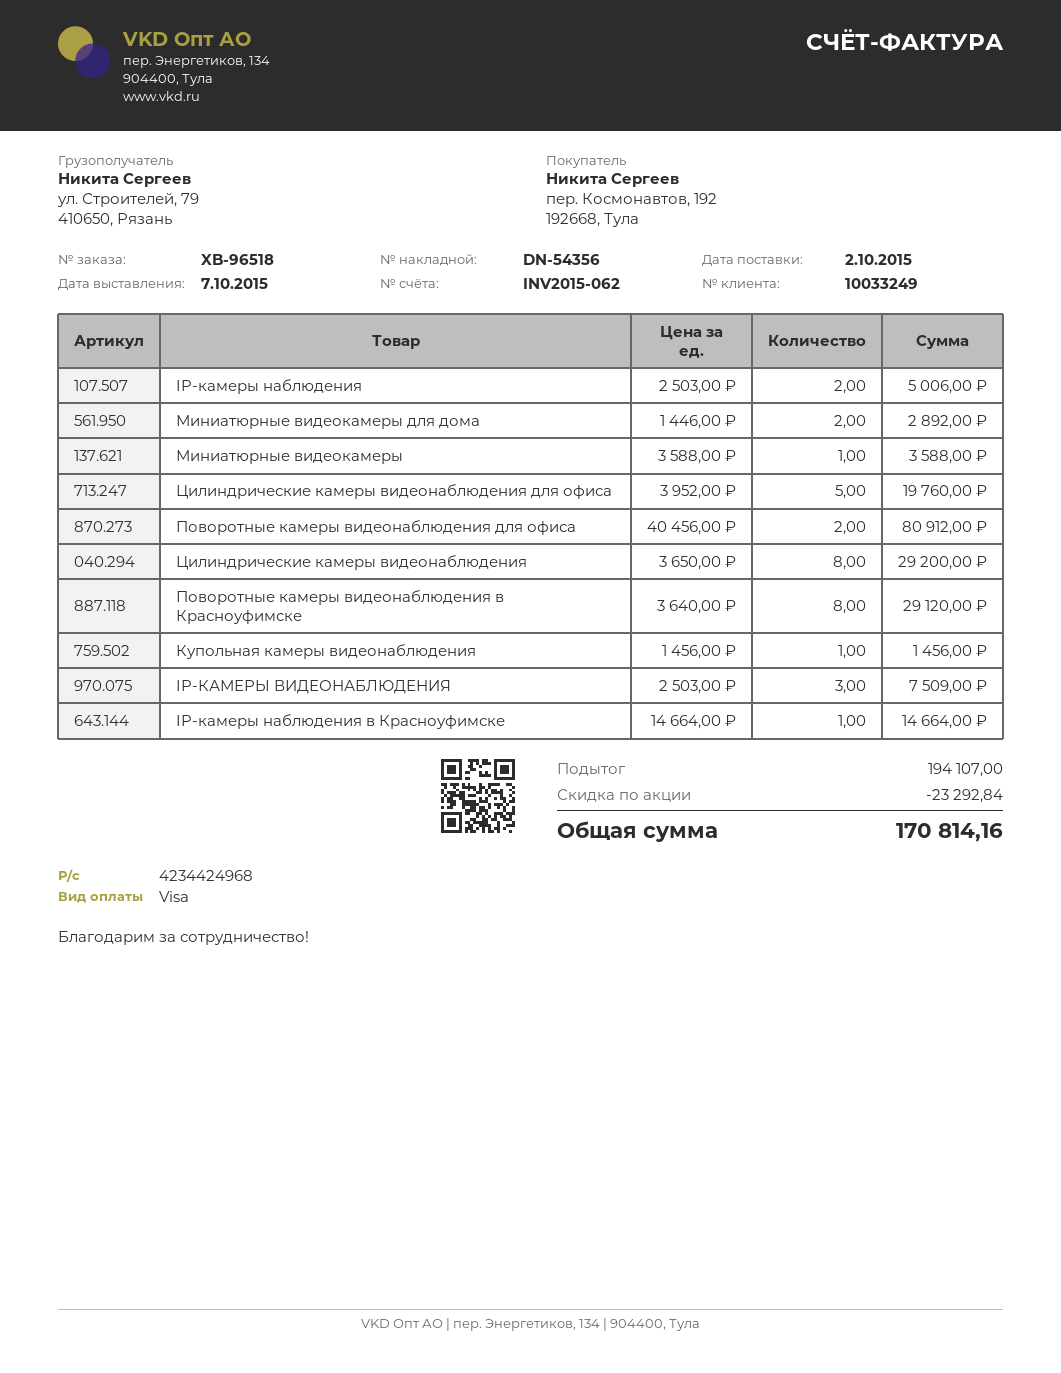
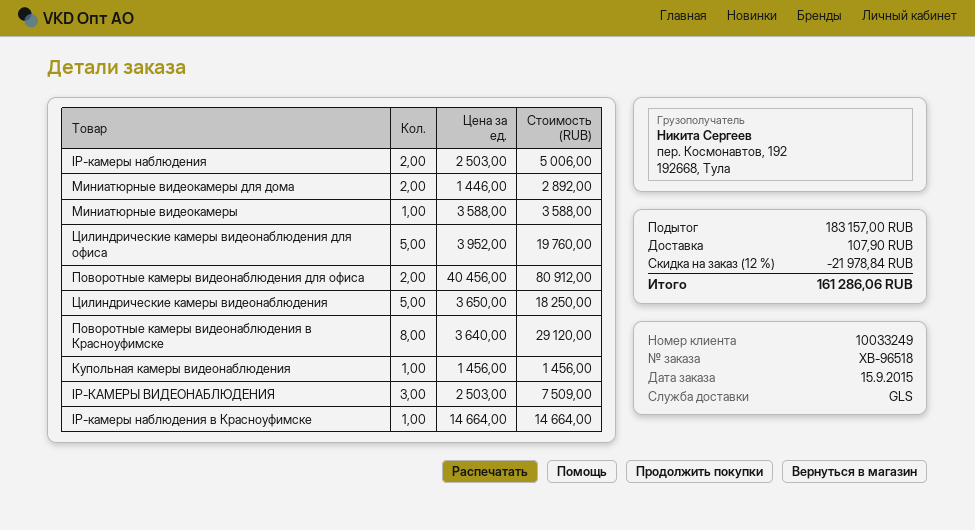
ship to: ул. Строителей, 79, 410650, Рязань -> пер. Космонавтов, 192, 192668, Тула
Цилиндрические камеры видеонаблюдения: 8 x 3650.00 = 29200.00 -> 5 x 3650.00 = 18250.00
subtotal: 194107.00 -> 183157.00
discount: 23292.84 -> 21978.84
shipping: none -> 107.90
total: 170814.16 -> 161286.06

